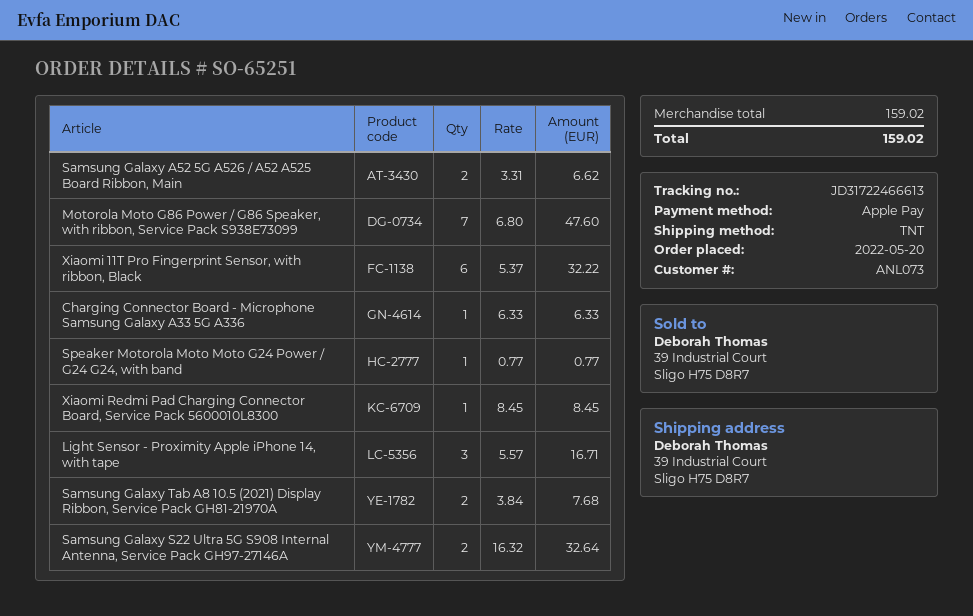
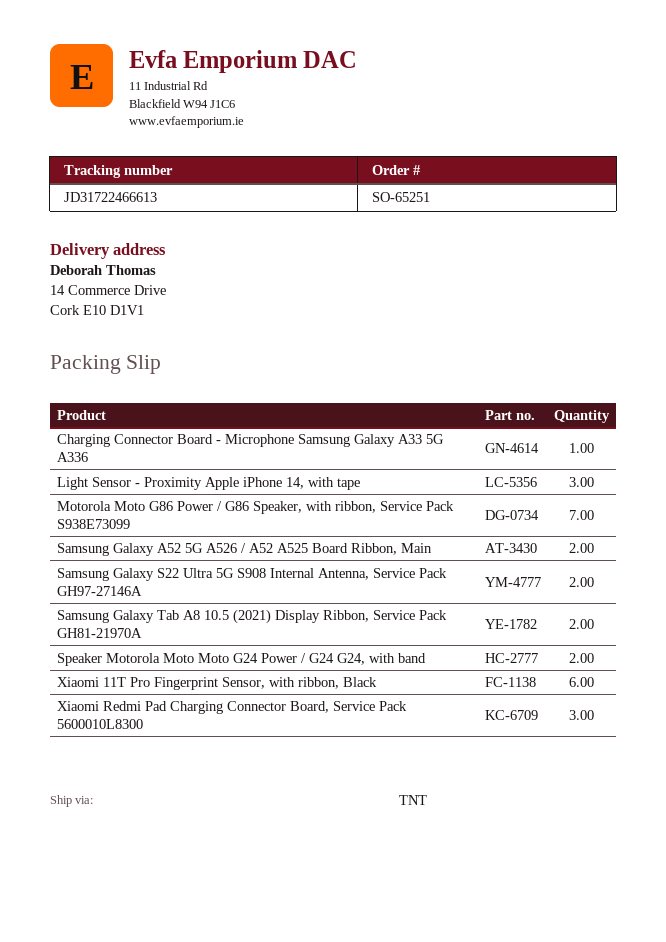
ship to: 39 Industrial Court, Sligo H75 D8R7 -> 14 Commerce Drive, Cork E10 D1V1
Speaker Motorola Moto Moto G24 Power / G24 G24, with band: 1 -> 2
Xiaomi Redmi Pad Charging Connector Board, Service Pack 5600010L8300: 1 -> 3

